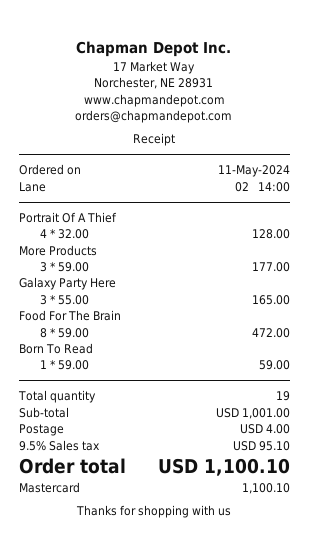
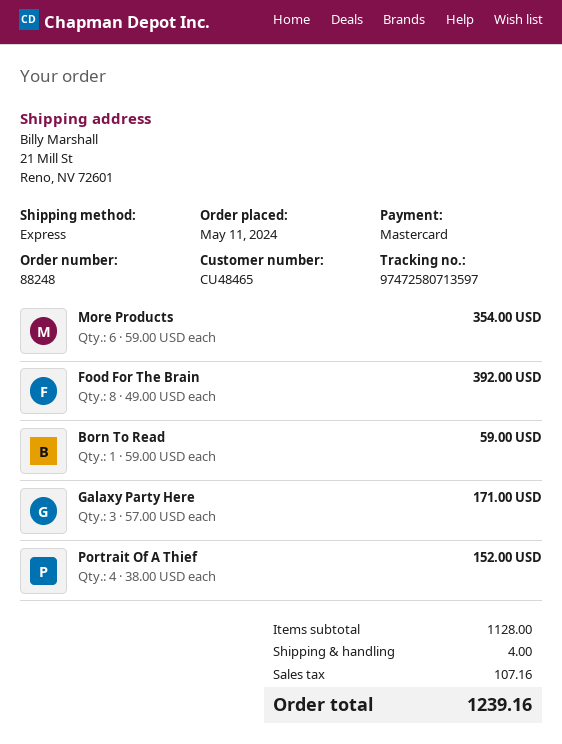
Portrait Of A Thief: 4 x 32.00 = 128.00 -> 4 x 38.00 = 152.00
More Products: 3 x 59.00 = 177.00 -> 6 x 59.00 = 354.00
Galaxy Party Here: 3 x 55.00 = 165.00 -> 3 x 57.00 = 171.00
Food For The Brain: 8 x 59.00 = 472.00 -> 8 x 49.00 = 392.00
subtotal: 1001.00 -> 1128.00
tax: 95.10 -> 107.16
total: 1100.10 -> 1239.16

